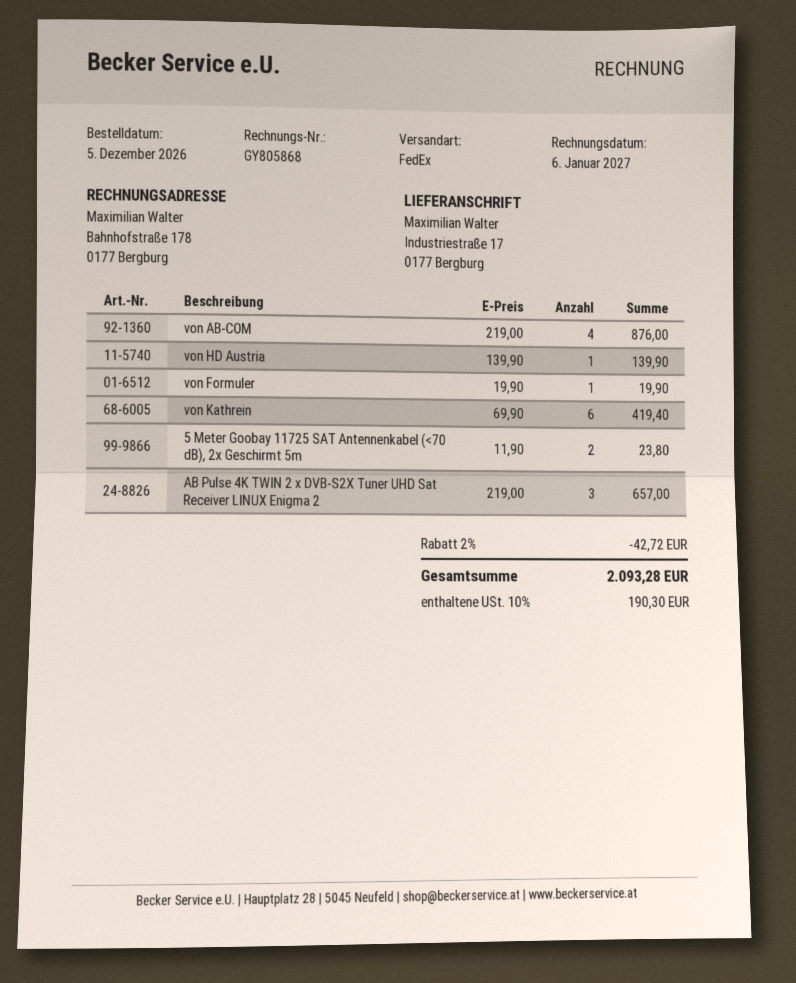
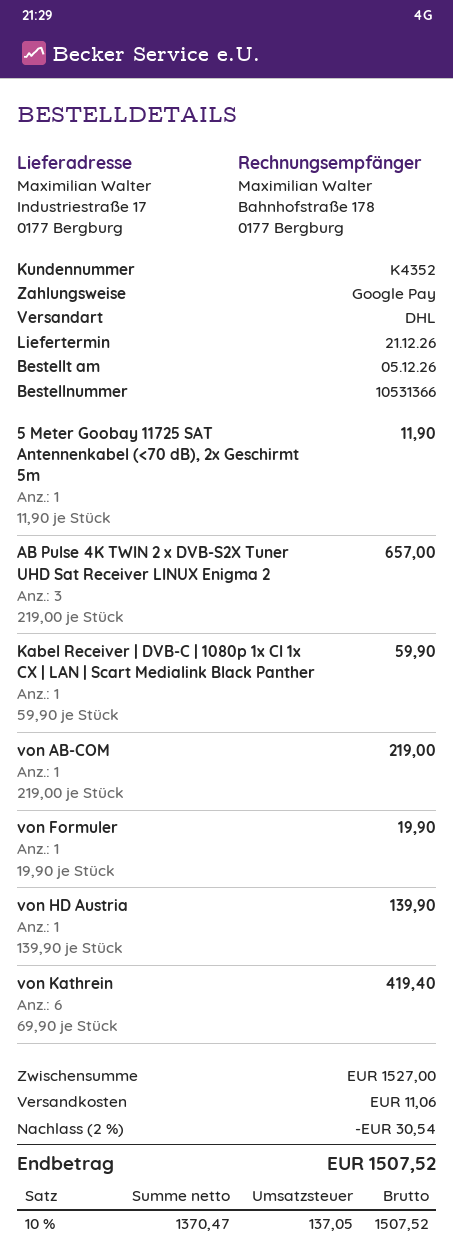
shipping method: FedEx -> DHL
von AB-COM: 4 x 219.00 = 876.00 -> 1 x 219.00 = 219.00
5 Meter Goobay 11725 SAT Antennenkabel (<70 dB), 2x Geschirmt 5m: 2 x 11.90 = 23.80 -> 1 x 11.90 = 11.90
Kabel Receiver | DVB-C | 1080p 1x CI 1x CX | LAN | Scart Medialink Black Panther: none -> 1 x 59.90 = 59.90
discount: 2% = 42.72 -> 2% = 30.54
shipping: none -> 11.06
tax: 10% = 190.30 -> 10% = 137.05
total: 2093.28 -> 1507.52

